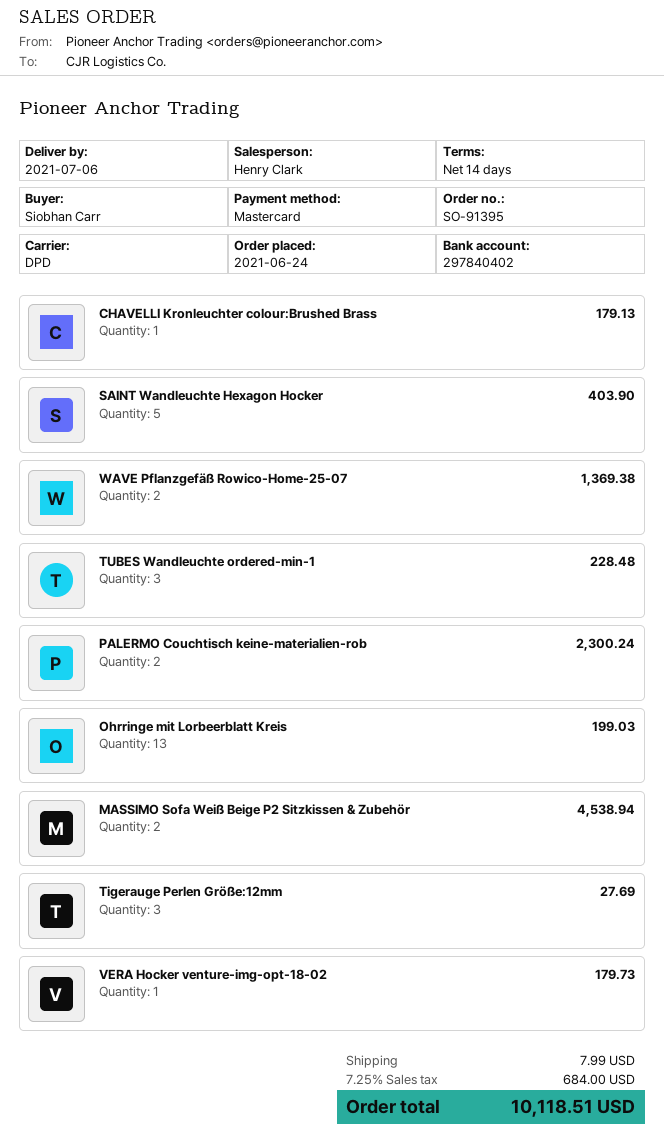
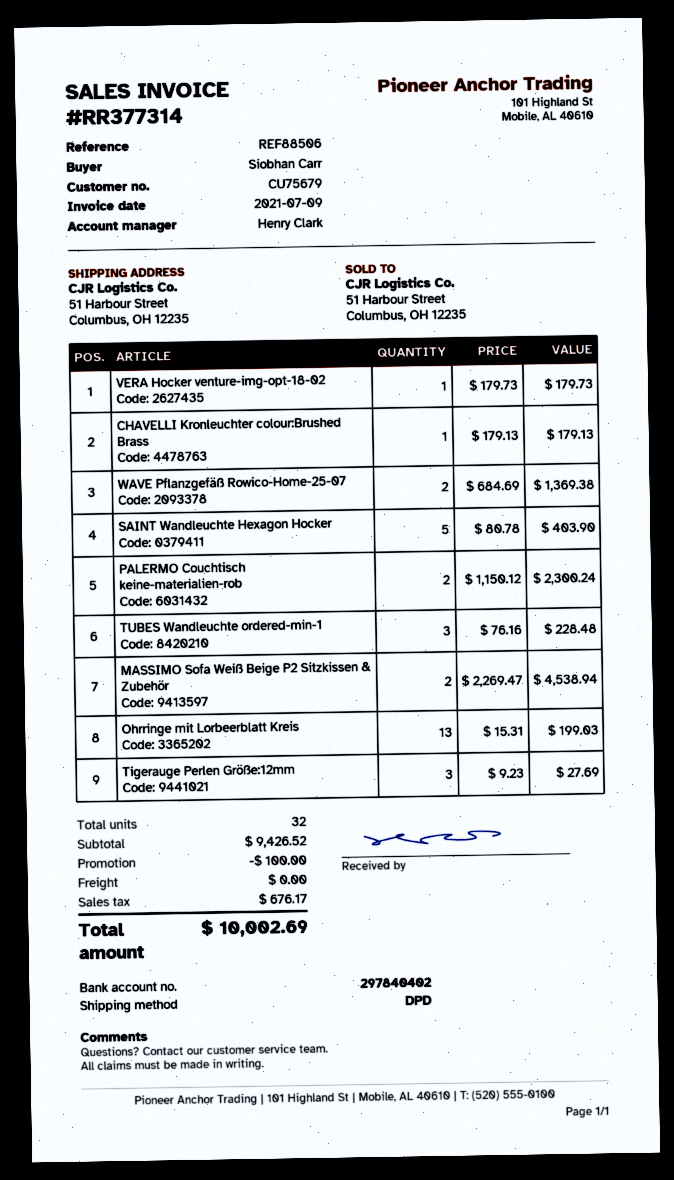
discount: none -> 100.00
shipping: 7.99 -> 0.00
tax: 684.00 -> 676.17
total: 10118.51 -> 10002.69

